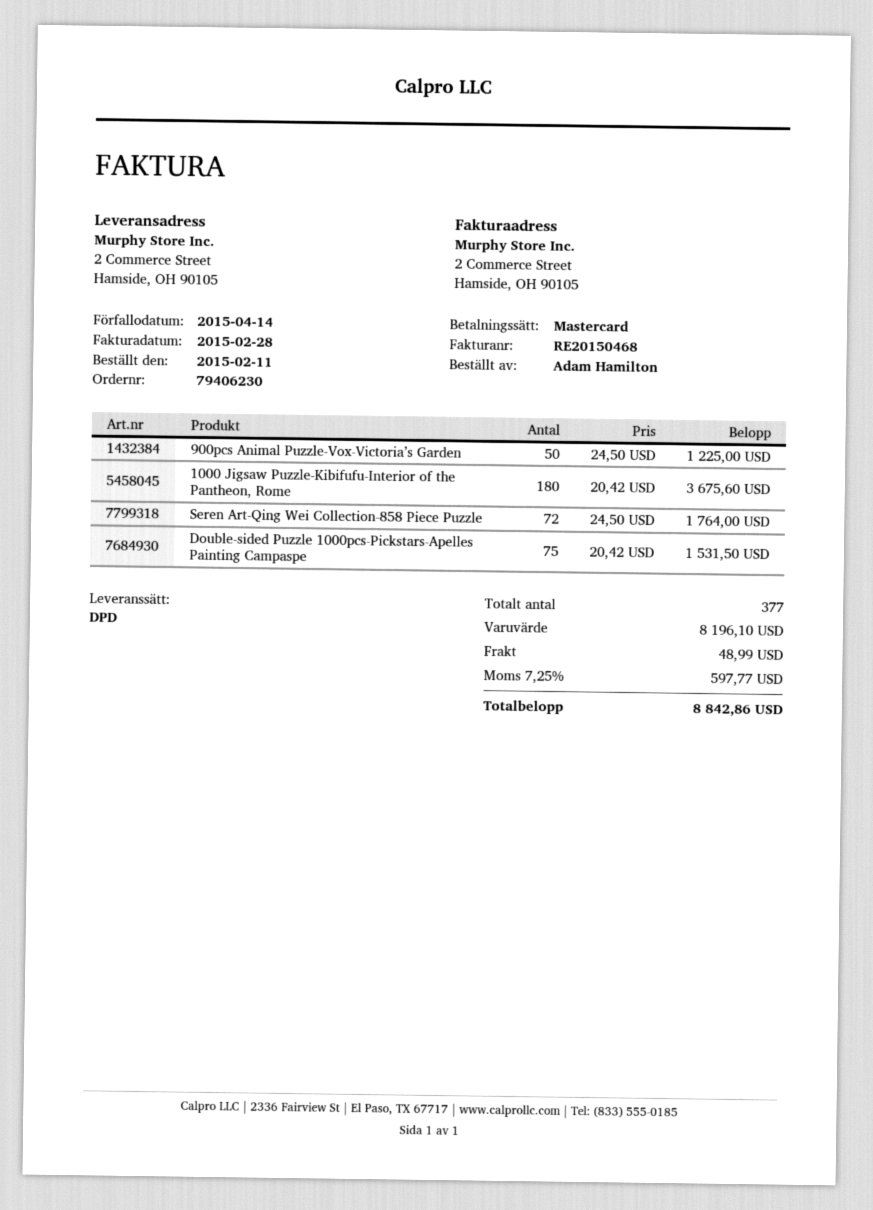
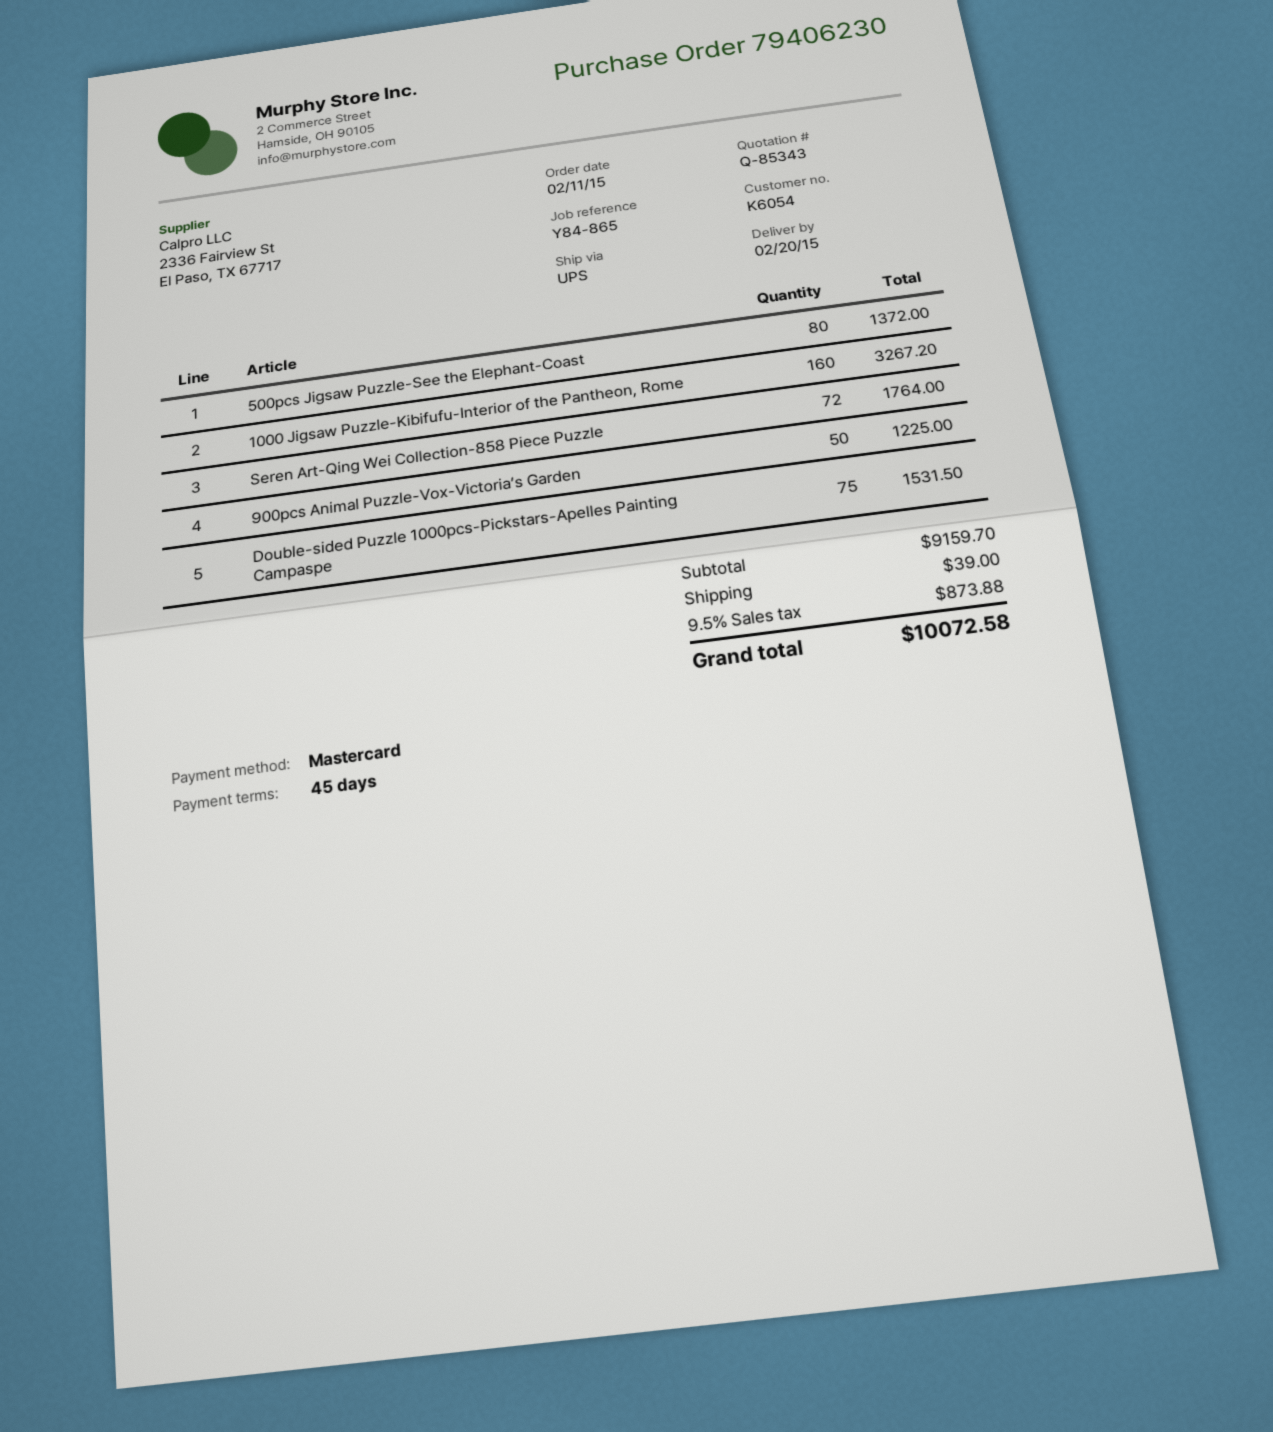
shipping method: DPD -> UPS
1000 Jigsaw Puzzle-Kibifufu-Interior of the Pantheon, Rome: 180 for 3675.60 -> 160 for 3267.20
500pcs Jigsaw Puzzle-See the Elephant-Coast: none -> 80 for 1372.00
subtotal: 8196.10 -> 9159.70
shipping: 48.99 -> 39.00
tax: 7.25% = 597.77 -> 9.5% = 873.88
total: 8842.86 -> 10072.58

